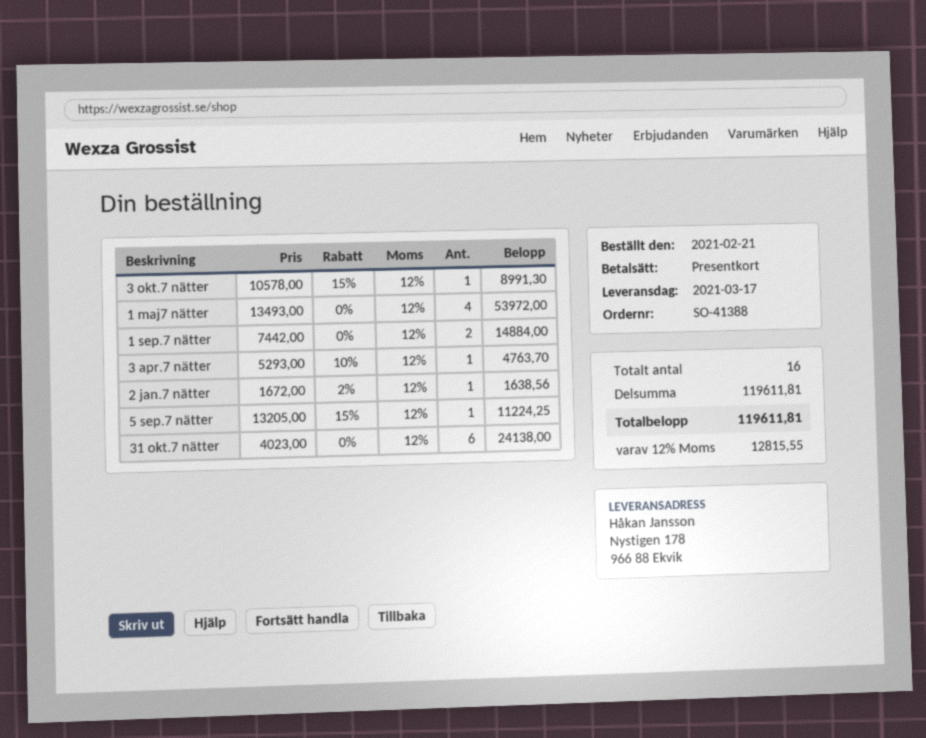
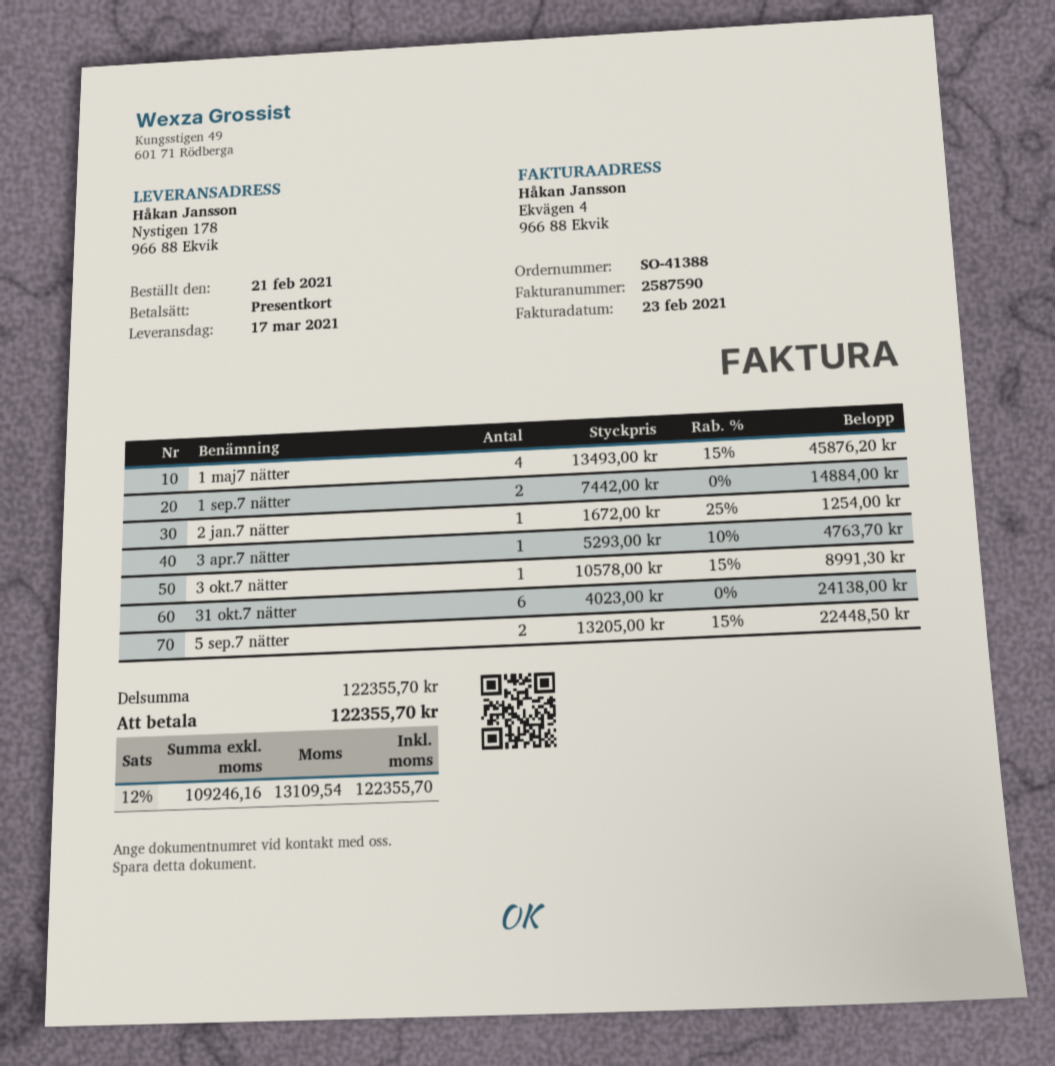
1 maj7 nätter: 4 x 13493.00 = 53972.00 -> 4 x 13493.00 - 15% = 45876.20
2 jan.7 nätter: 1 x 1672.00 - 2% = 1638.56 -> 1 x 1672.00 - 25% = 1254.00
5 sep.7 nätter: 1 x 13205.00 - 15% = 11224.25 -> 2 x 13205.00 - 15% = 22448.50
subtotal: 119611.81 -> 122355.70
tax: 12% = 12815.55 -> 12% = 13109.54
total: 119611.81 -> 122355.70

